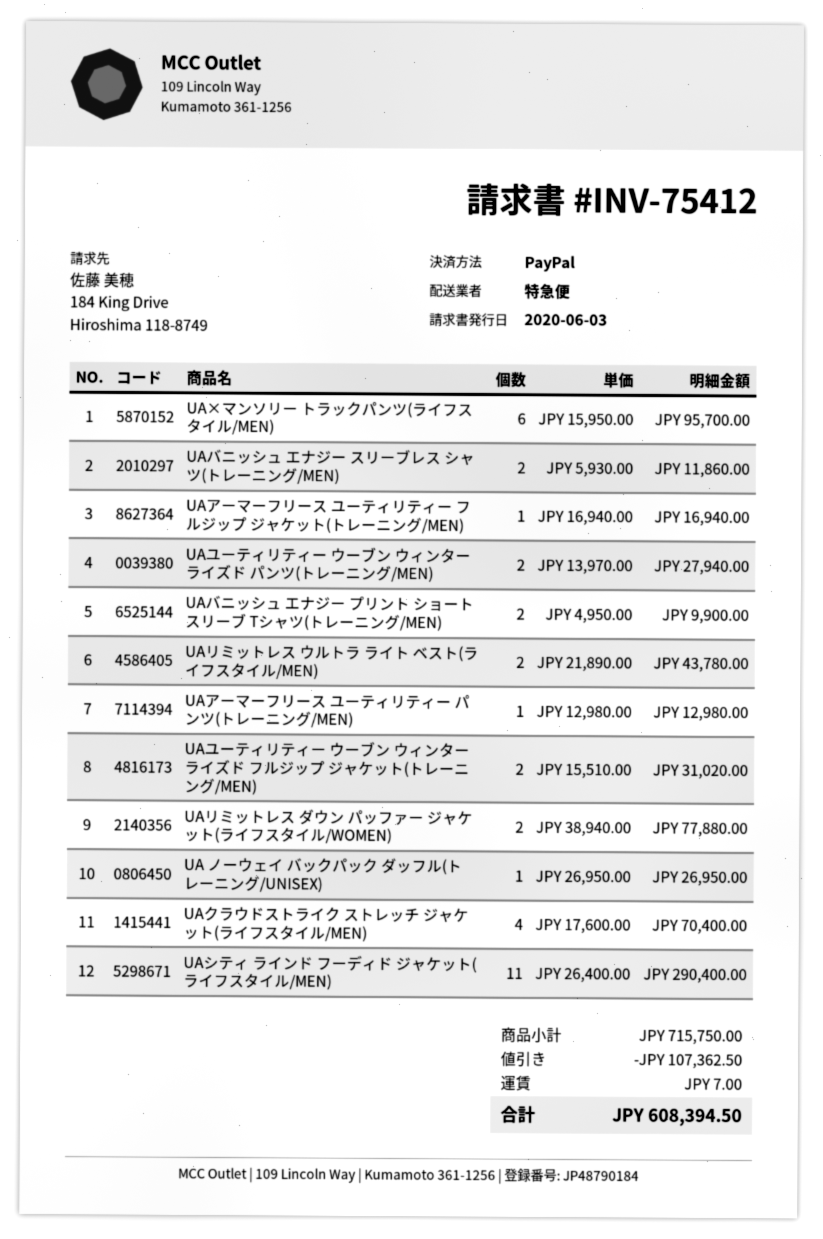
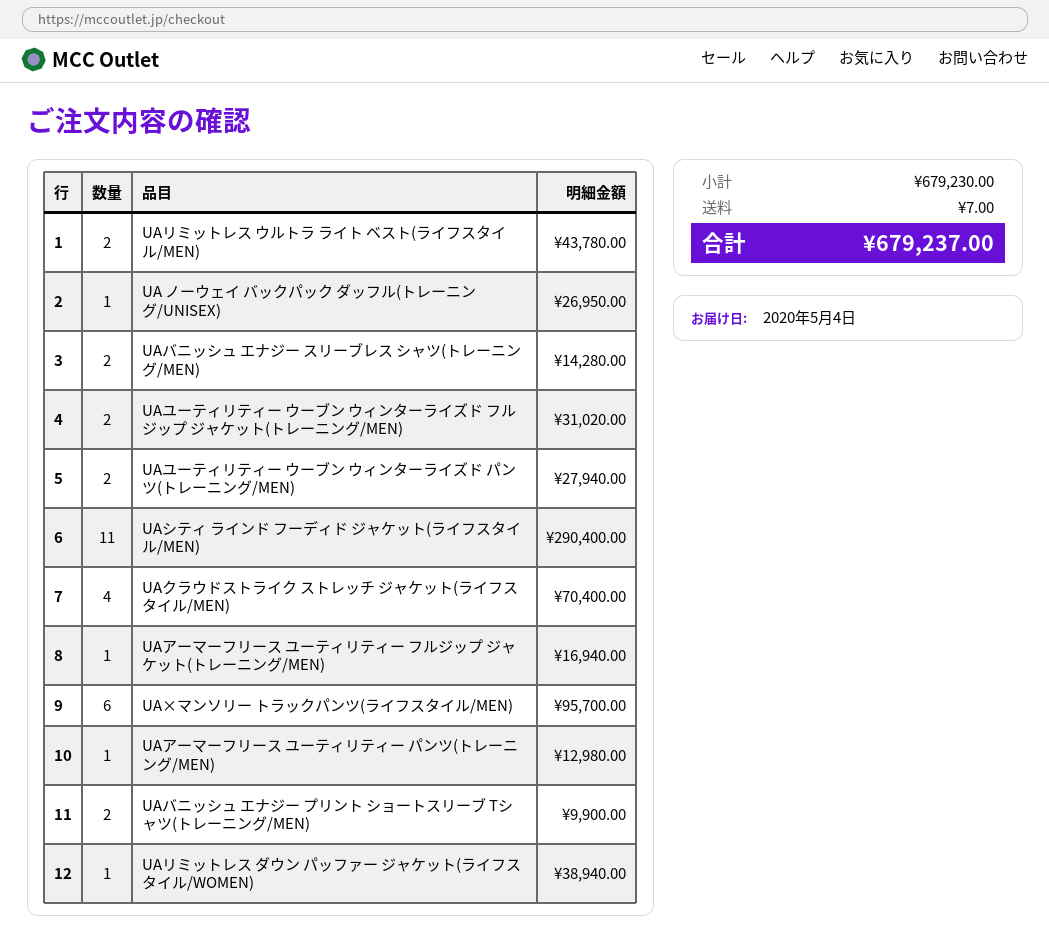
UAバニッシュ エナジー スリーブレス シャツ(トレーニング/MEN): 2 for 11860.00 -> 2 for 14280.00
UAリミットレス ダウン パッファー ジャケット(ライフスタイル/WOMEN): 2 for 77880.00 -> 1 for 38940.00
subtotal: 715750.00 -> 679230.00
discount: 107362.50 -> none
total: 608394.50 -> 679237.00

